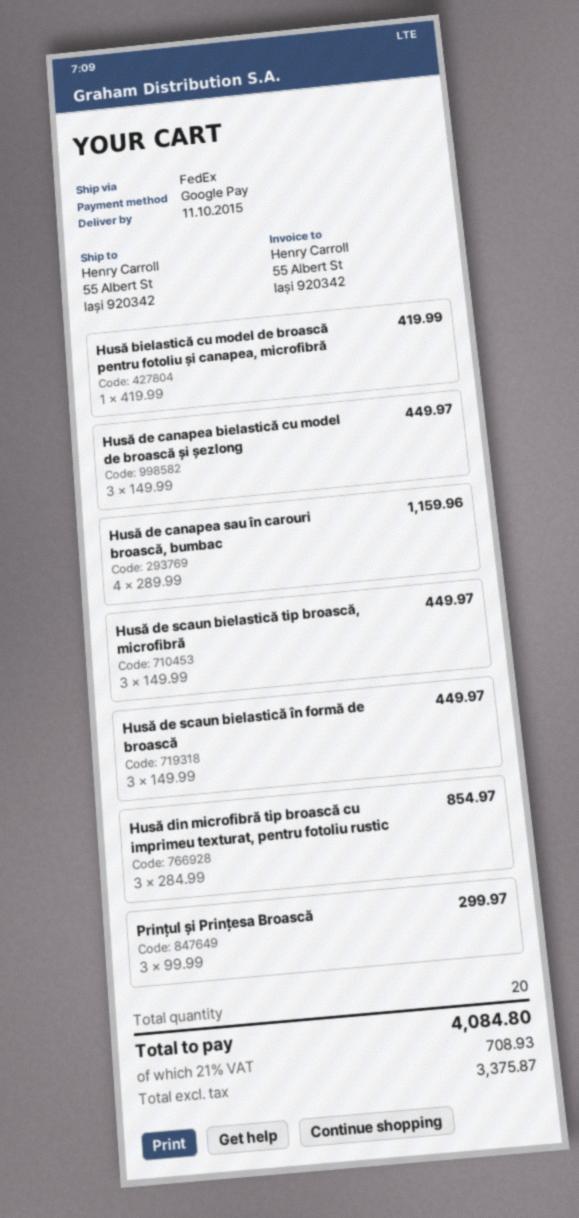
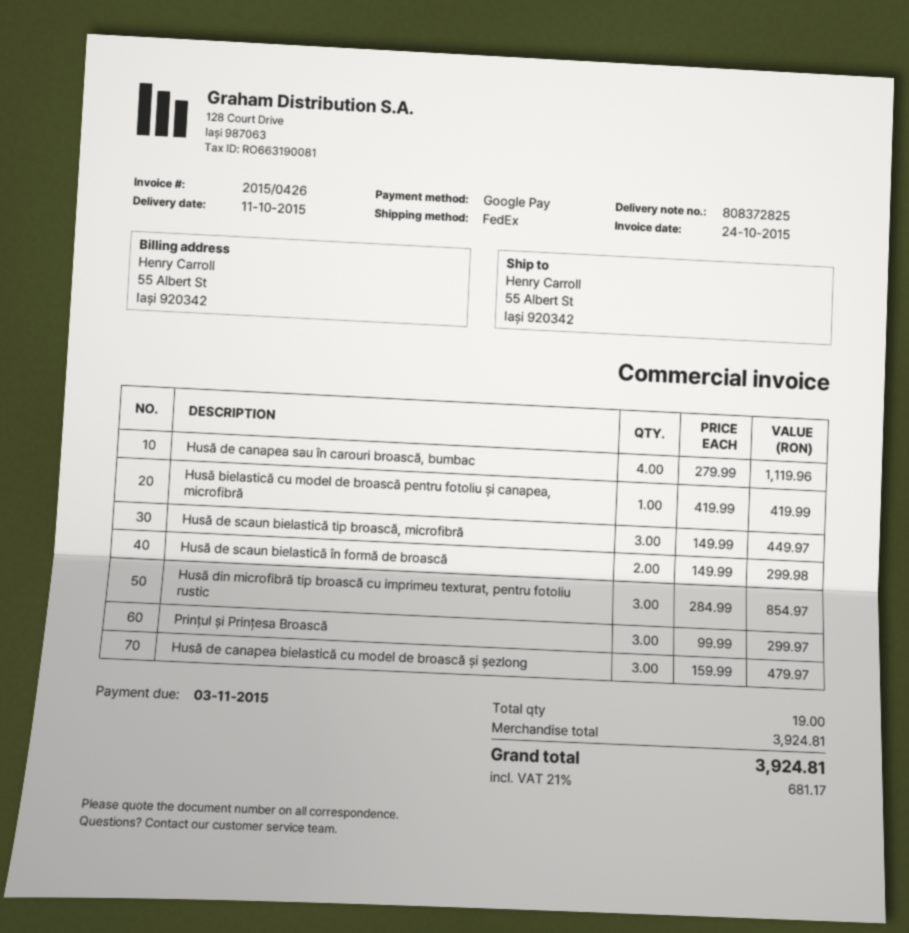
Husă de canapea bielastică cu model de broască și șezlong: 3 x 149.99 = 449.97 -> 3 x 159.99 = 479.97
Husă de canapea sau în carouri broască, bumbac: 4 x 289.99 = 1159.96 -> 4 x 279.99 = 1119.96
Husă de scaun bielastică în formă de broască: 3 x 149.99 = 449.97 -> 2 x 149.99 = 299.98
total quantity: 20 -> 19
tax: 21% = 708.93 -> 21% = 681.17
total: 4084.80 -> 3924.81

